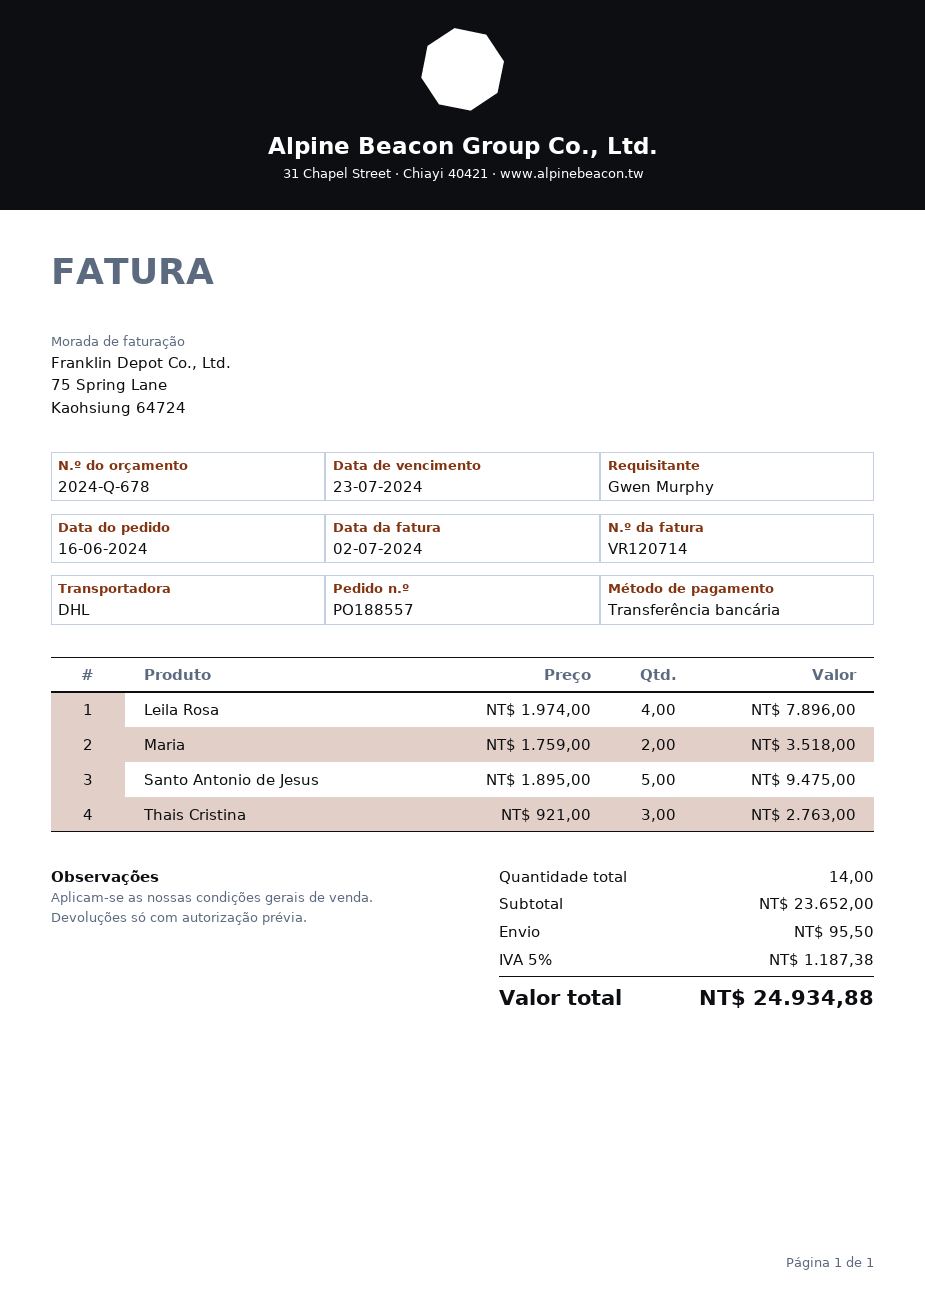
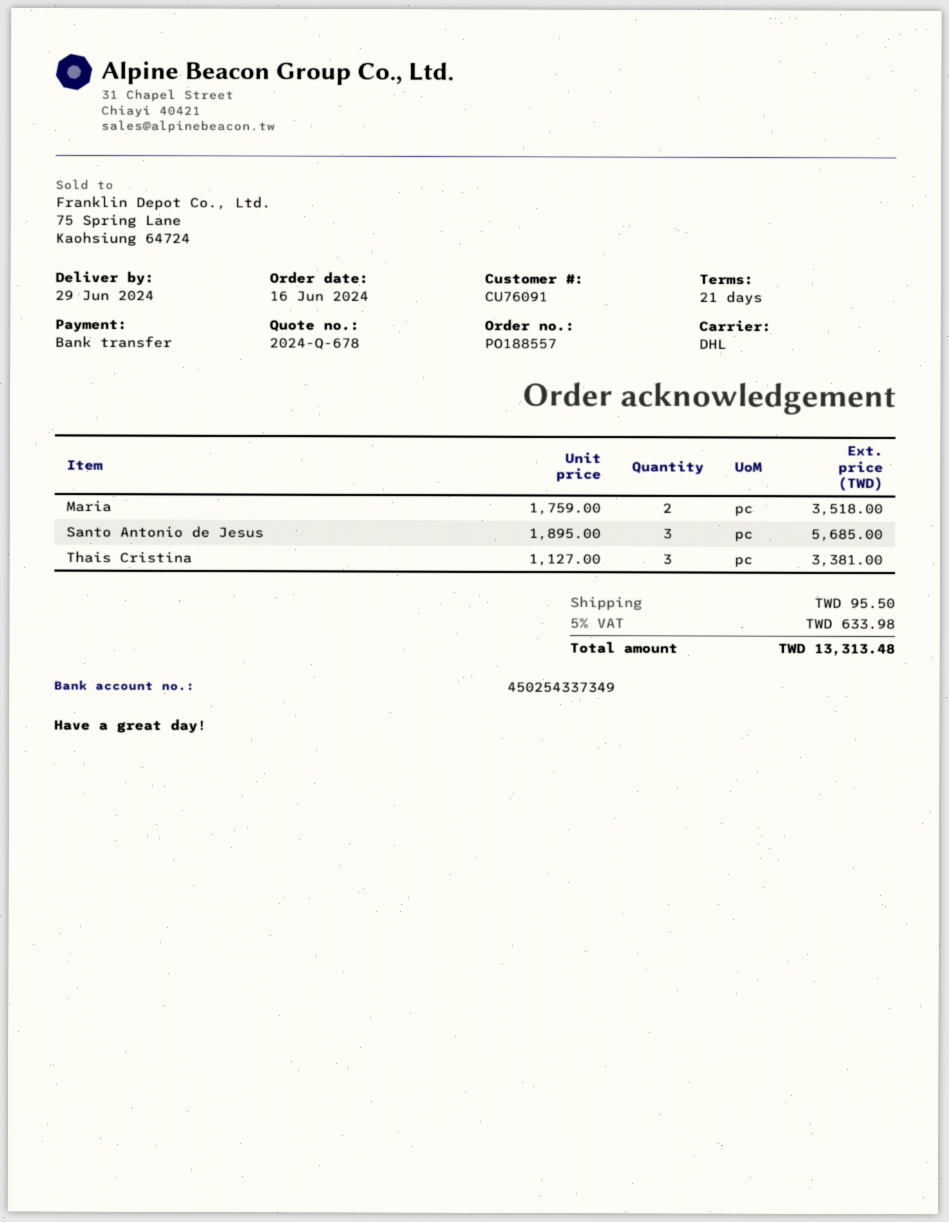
Leila Rosa: 4 x 1974.00 = 7896.00 -> none
Santo Antonio de Jesus: 5 x 1895.00 = 9475.00 -> 3 x 1895.00 = 5685.00
Thais Cristina: 3 x 921.00 = 2763.00 -> 3 x 1127.00 = 3381.00
tax: 5% = 1187.38 -> 5% = 633.98
total: 24934.88 -> 13313.48

